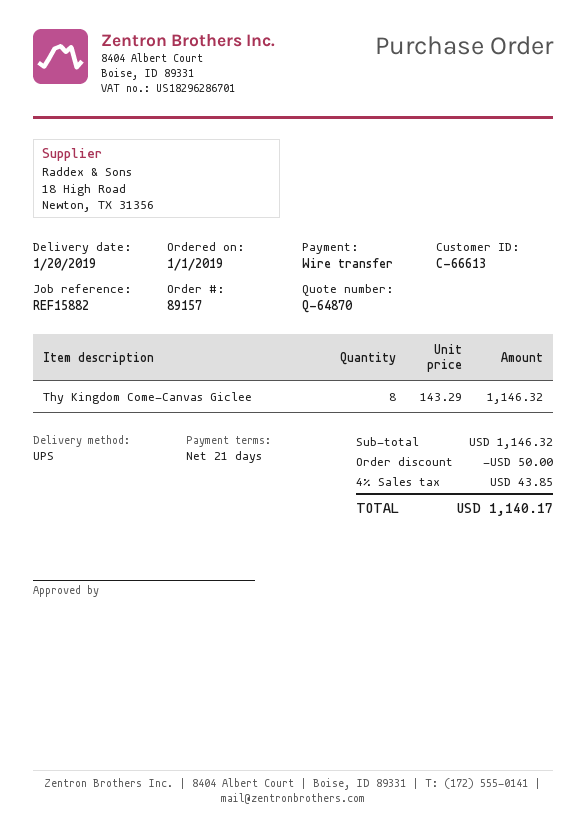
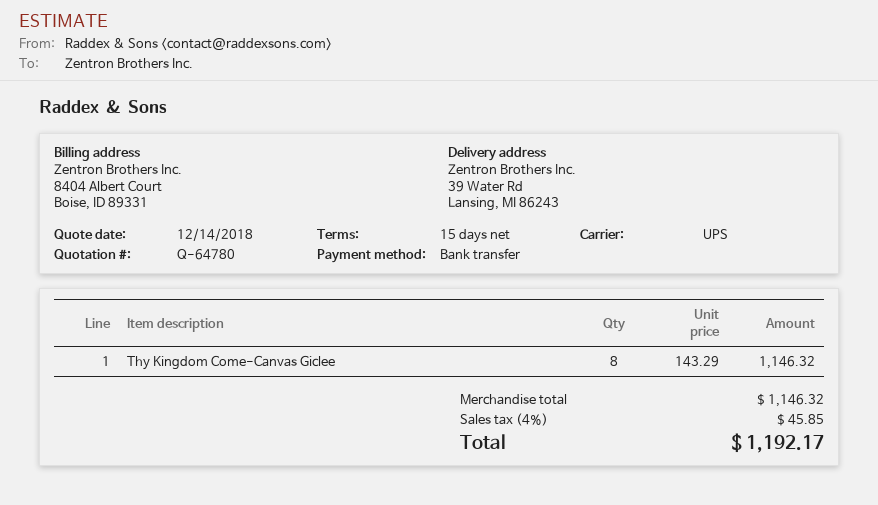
quote number: Q-64870 -> Q-64780
payment terms: 21 days -> 15 days
discount: 50.00 -> none
tax: 4% = 43.85 -> 4% = 45.85
total: 1140.17 -> 1192.17

